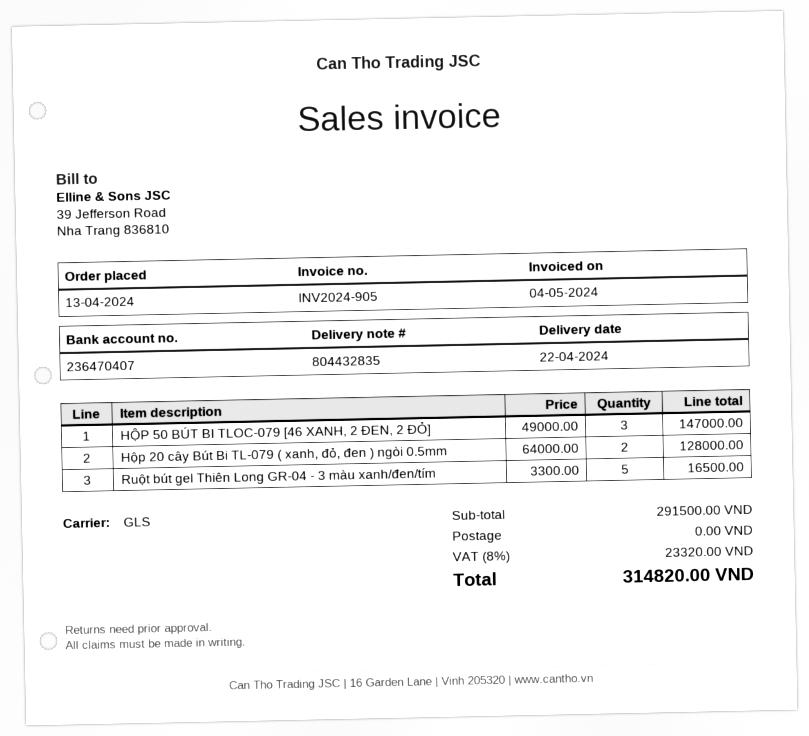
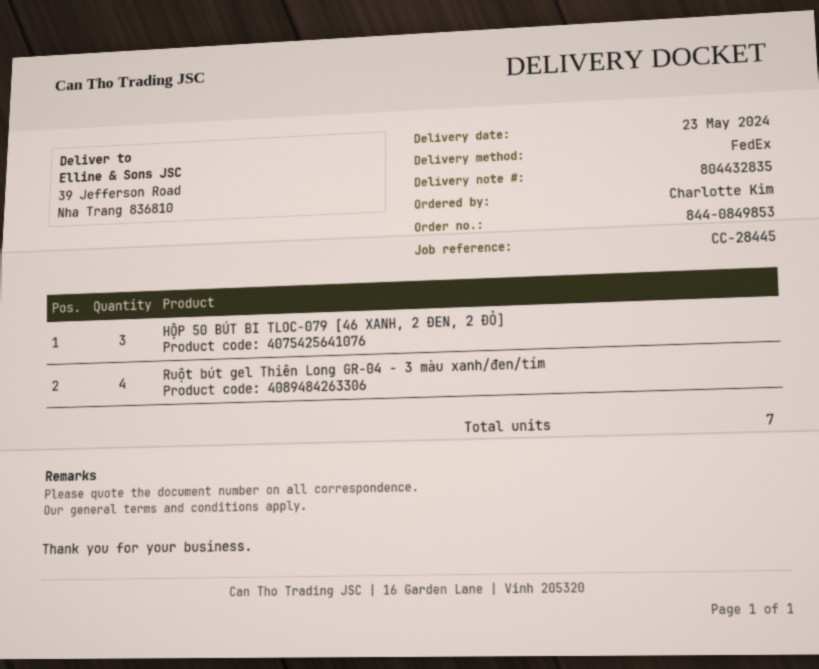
delivery date: 2024-04-22 -> 2024-05-23
shipping method: GLS -> FedEx
Hộp 20 cây Bút Bi TL-079 ( xanh, đỏ, đen ) ngòi 0.5mm: 2 -> none
Ruột bút gel Thiên Long GR-04 - 3 màu xanh/đen/tím: 5 -> 4

